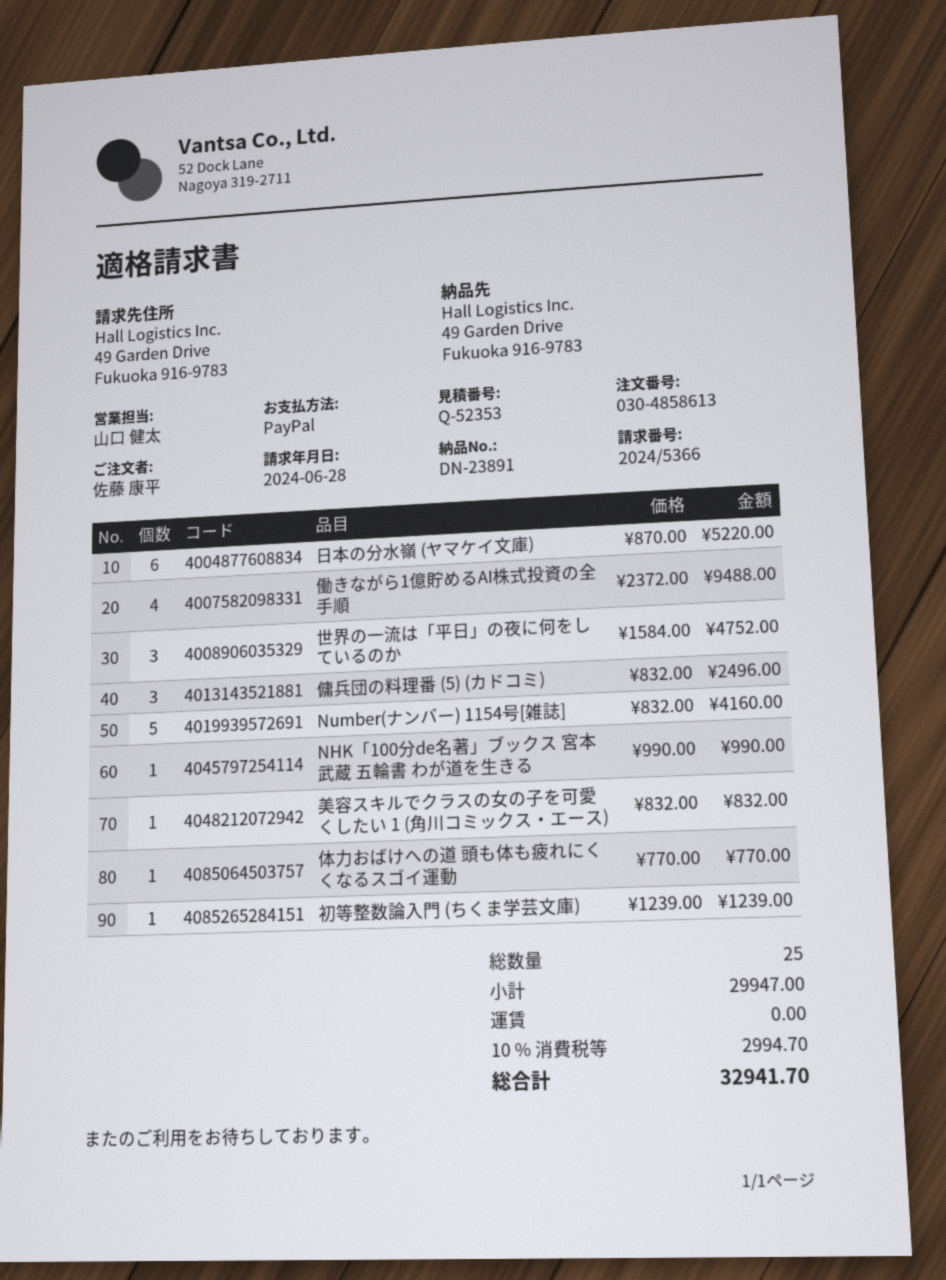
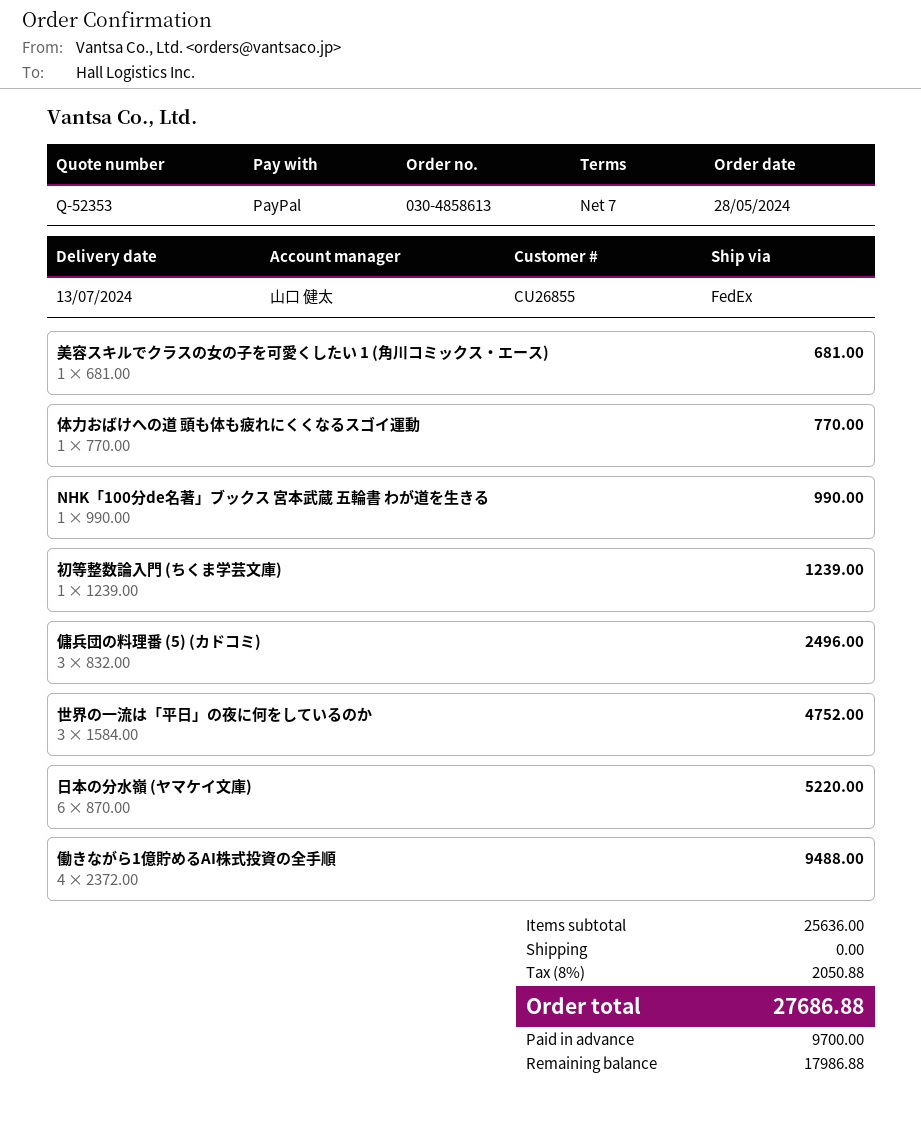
Number(ナンバー) 1154号[雑誌]: 5 x 832.00 = 4160.00 -> none
美容スキルでクラスの女の子を可愛くしたい 1 (角川コミックス・エース): 1 x 832.00 = 832.00 -> 1 x 681.00 = 681.00
subtotal: 29947.00 -> 25636.00
tax: 10% = 2994.70 -> 8% = 2050.88
total: 32941.70 -> 27686.88

